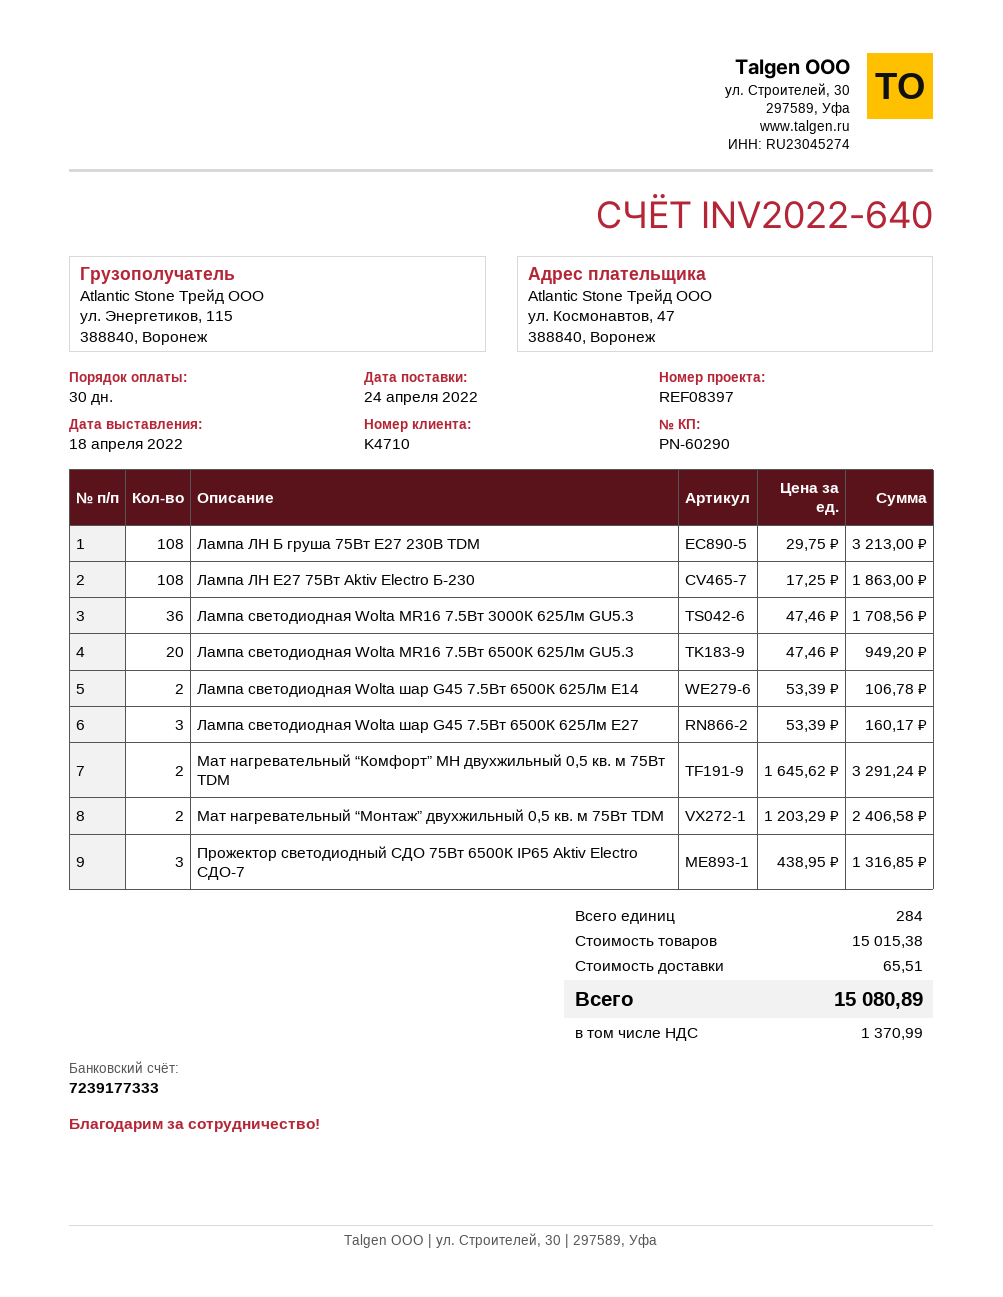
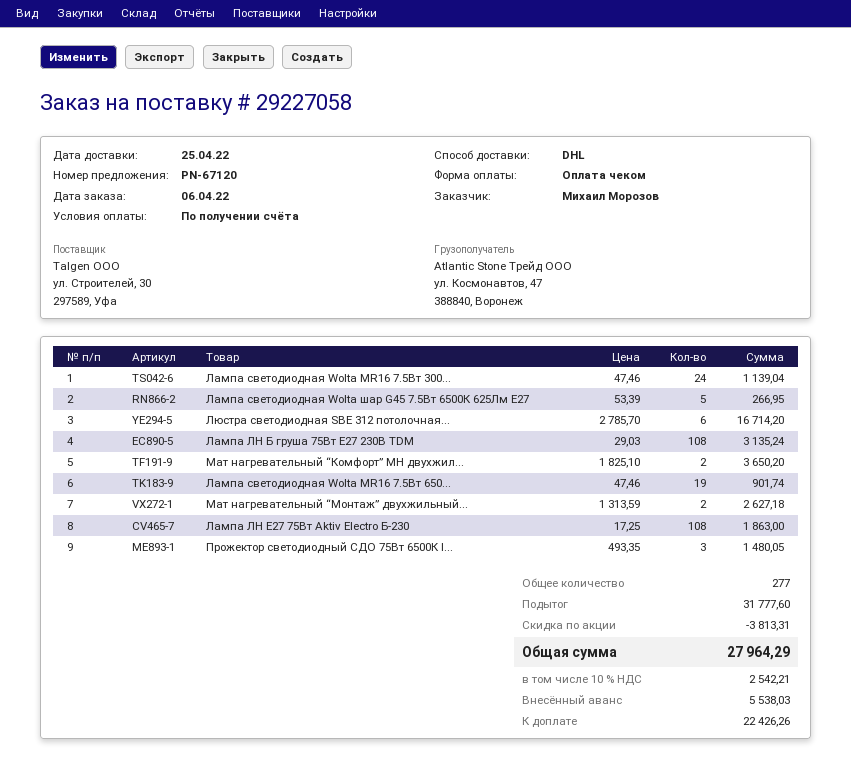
quote number: PN-60290 -> PN-67120
delivery date: 2022-04-24 -> 2022-04-25
payment terms: 30 days -> on receipt
ship to: ул. Энергетиков, 115, 388840, Воронеж -> ул. Космонавтов, 47, 388840, Воронеж
Лампа ЛН Б груша 75Вт Е27 230В TDM: 108 x 29.75 = 3213.00 -> 108 x 29.03 = 3135.24
Лампа светодиодная Wolta MR16 7.5Вт 3000К 625Лм GU5.3: 36 x 47.46 = 1708.56 -> 24 x 47.46 = 1139.04
Лампа светодиодная Wolta MR16 7.5Вт 6500К 625Лм GU5.3: 20 x 47.46 = 949.20 -> 19 x 47.46 = 901.74
Лампа светодиодная Wolta шар G45 7.5Вт 6500К 625Лм Е14: 2 x 53.39 = 106.78 -> none
Лампа светодиодная Wolta шар G45 7.5Вт 6500К 625Лм Е27: 3 x 53.39 = 160.17 -> 5 x 53.39 = 266.95
Мат нагревательный “Комфорт” МН двухжильный 0,5 кв. м 75Вт TDM: 2 x 1645.62 = 3291.24 -> 2 x 1825.10 = 3650.20
Мат нагревательный “Монтаж” двухжильный 0,5 кв. м 75Вт TDM: 2 x 1203.29 = 2406.58 -> 2 x 1313.59 = 2627.18
Прожектор светодиодный СДО 75Вт 6500К IP65 Aktiv Electro СДО-7: 3 x 438.95 = 1316.85 -> 3 x 493.35 = 1480.05
Люстра светодиодная SBE 312 потолочная...: none -> 6 x 2785.70 = 16714.20
total quantity: 284 -> 277
subtotal: 15015.38 -> 31777.60
discount: none -> 3813.31
shipping: 65.51 -> none
tax: 1370.99 -> 2542.21
total: 15080.89 -> 27964.29

